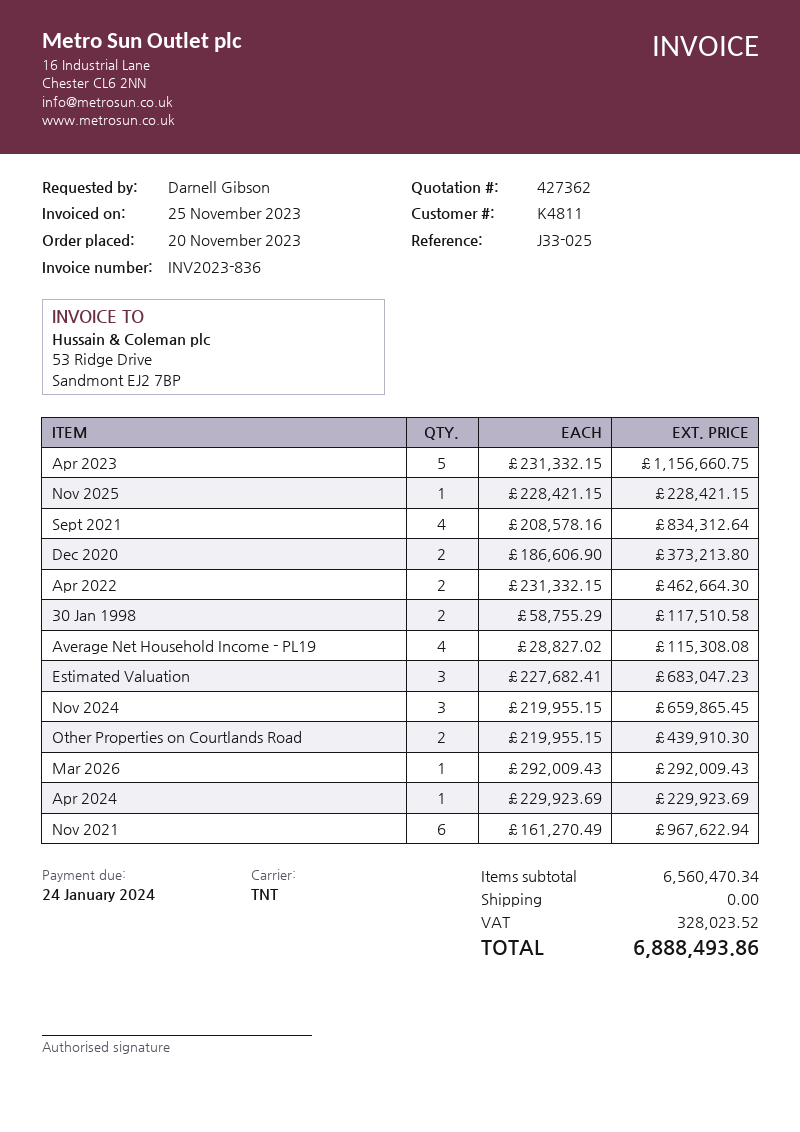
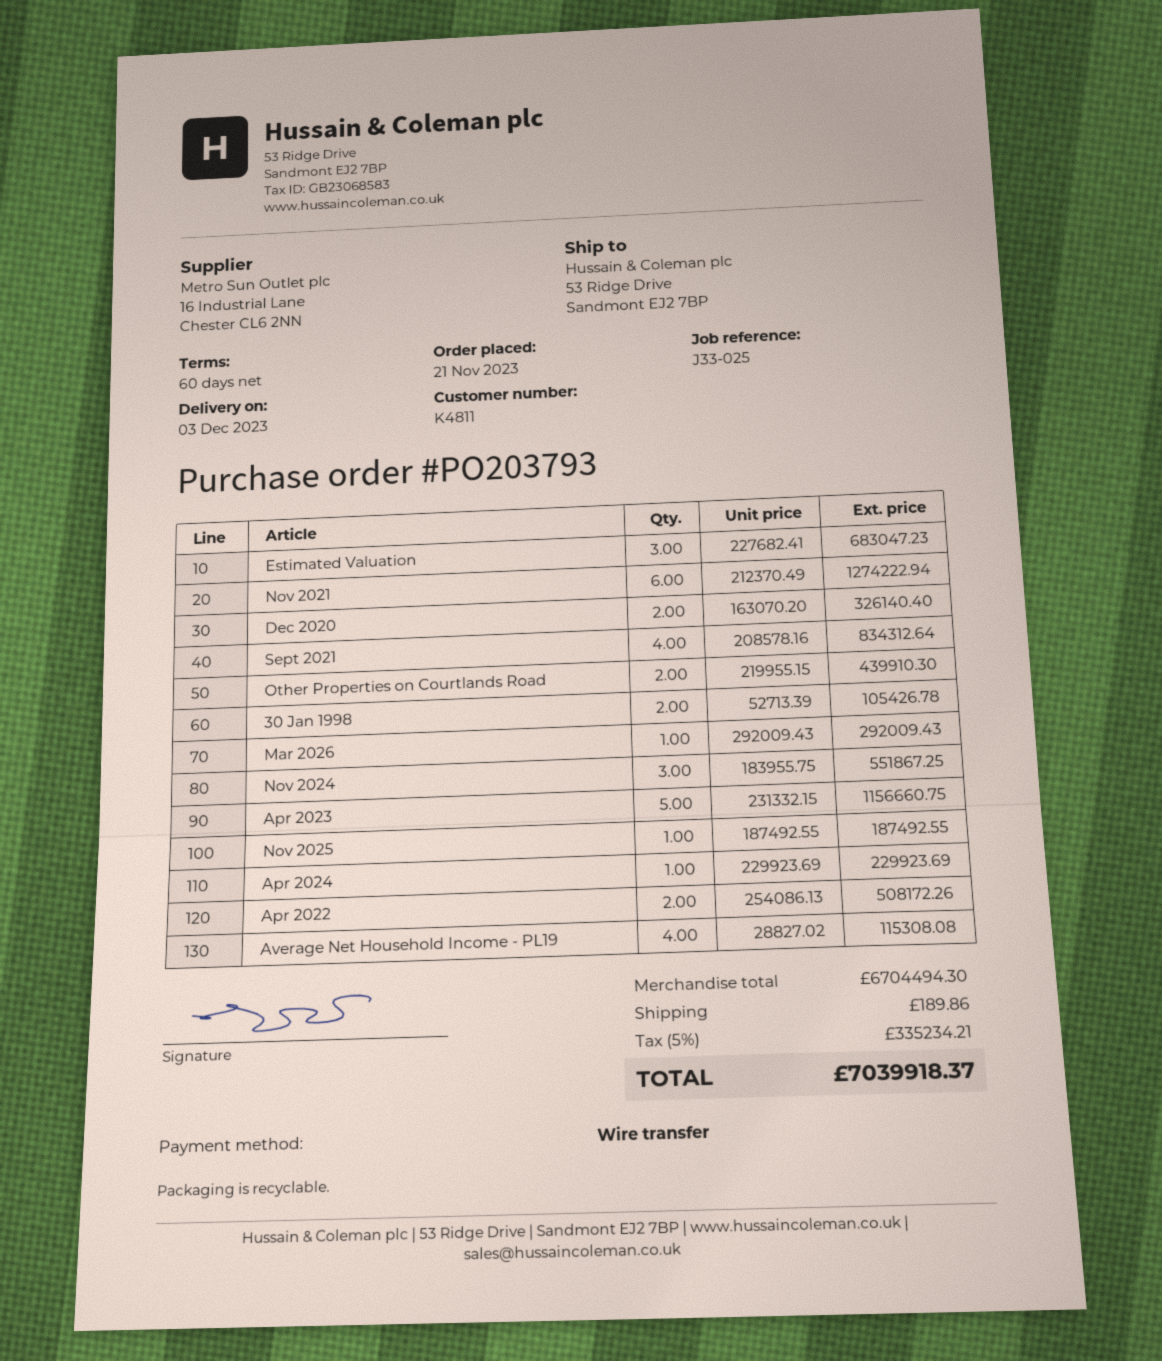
order date: 2023-11-20 -> 2023-11-21
Nov 2025: 1 x 228421.15 = 228421.15 -> 1 x 187492.55 = 187492.55
Dec 2020: 2 x 186606.90 = 373213.80 -> 2 x 163070.20 = 326140.40
Apr 2022: 2 x 231332.15 = 462664.30 -> 2 x 254086.13 = 508172.26
30 Jan 1998: 2 x 58755.29 = 117510.58 -> 2 x 52713.39 = 105426.78
Nov 2024: 3 x 219955.15 = 659865.45 -> 3 x 183955.75 = 551867.25
Nov 2021: 6 x 161270.49 = 967622.94 -> 6 x 212370.49 = 1274222.94
subtotal: 6560470.34 -> 6704494.30
shipping: 0.00 -> 189.86
tax: 328023.52 -> 335234.21
total: 6888493.86 -> 7039918.37

